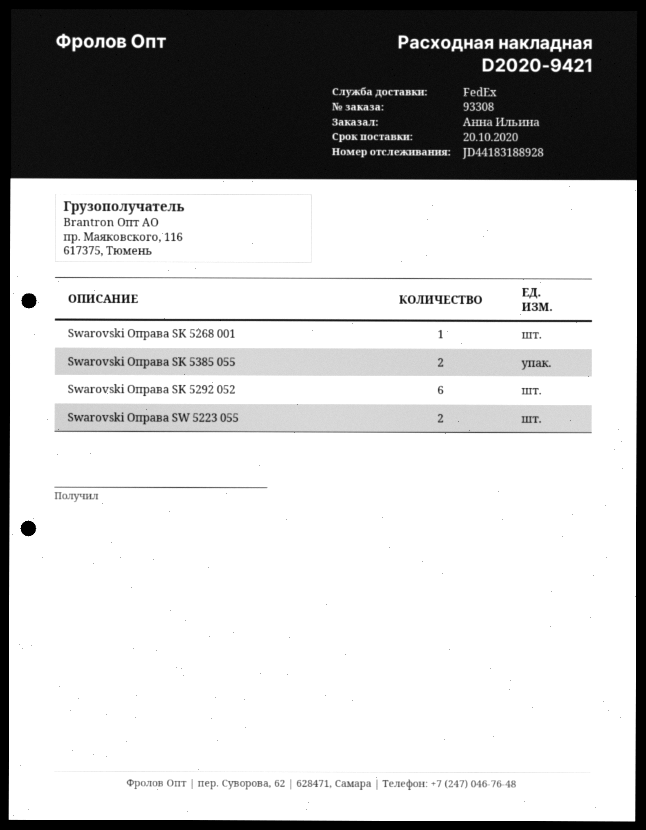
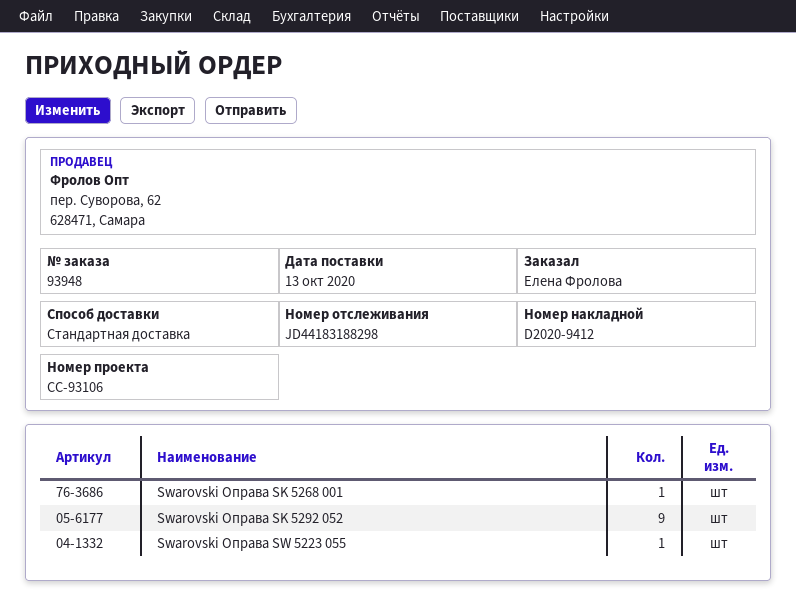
order number: 93308 -> 93948
delivery note number: D2020-9421 -> D2020-9412
delivery date: 2020-10-20 -> 2020-10-13
ordered by: Анна Ильина -> Елена Фролова
shipping method: FedEx -> standard
tracking number: JD44183188928 -> JD44183188298
Swarovski Оправа SK 5385 055: 2 -> none
Swarovski Оправа SK 5292 052: 6 -> 9
Swarovski Оправа SW 5223 055: 2 -> 1

